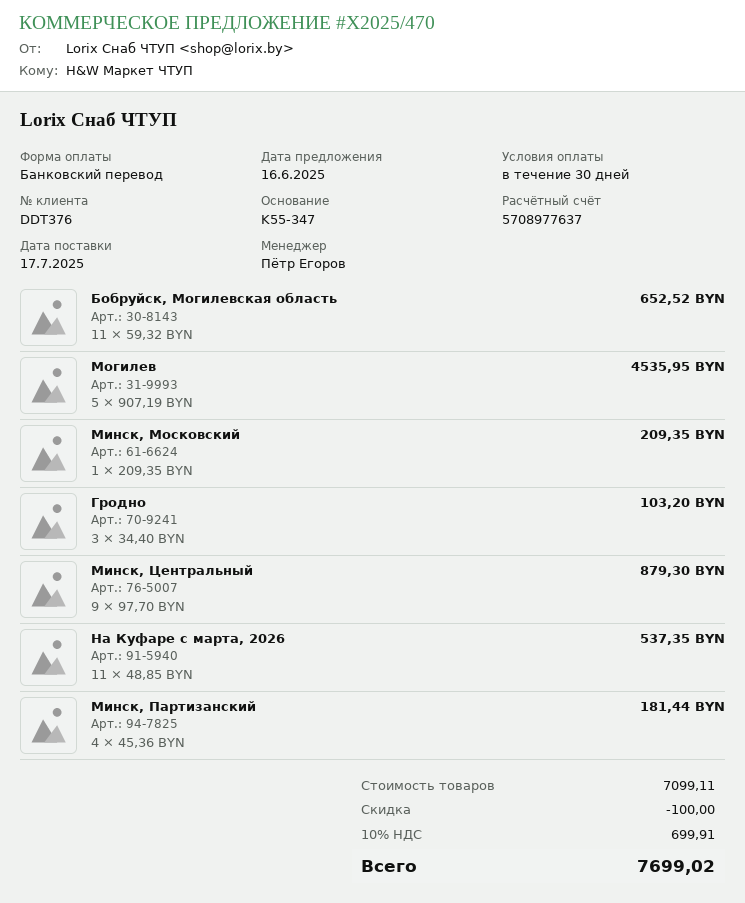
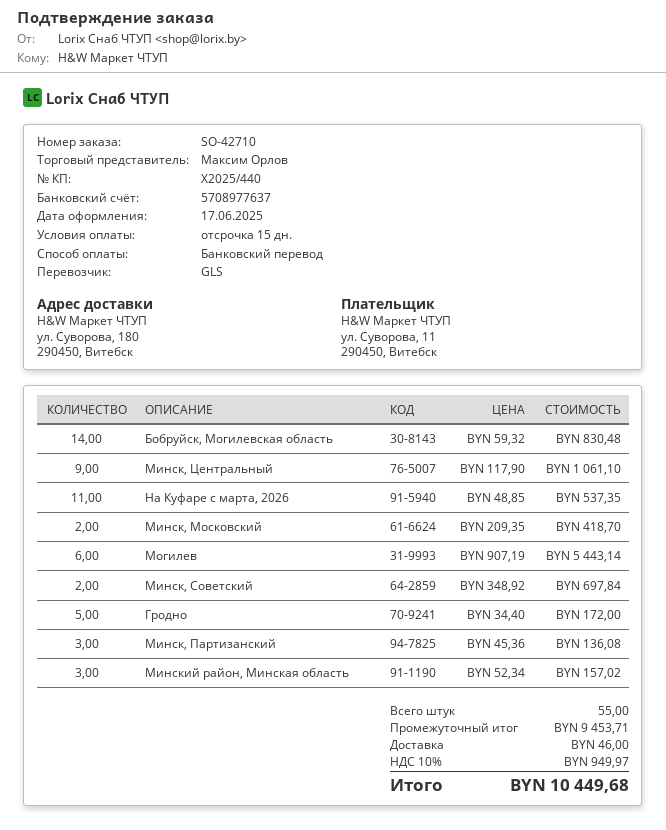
quote number: X2025/470 -> X2025/440
payment terms: 30 days -> 15 days
sales rep: Пётр Егоров -> Максим Орлов
Бобруйск, Могилевская область: 11 x 59.32 = 652.52 -> 14 x 59.32 = 830.48
Могилев: 5 x 907.19 = 4535.95 -> 6 x 907.19 = 5443.14
Минск, Московский: 1 x 209.35 = 209.35 -> 2 x 209.35 = 418.70
Гродно: 3 x 34.40 = 103.20 -> 5 x 34.40 = 172.00
Минск, Центральный: 9 x 97.70 = 879.30 -> 9 x 117.90 = 1061.10
Минск, Партизанский: 4 x 45.36 = 181.44 -> 3 x 45.36 = 136.08
Минск, Советский: none -> 2 x 348.92 = 697.84
Минский район, Минская область: none -> 3 x 52.34 = 157.02
subtotal: 7099.11 -> 9453.71
discount: 100.00 -> none
shipping: none -> 46.00
tax: 10% = 699.91 -> 10% = 949.97
total: 7699.02 -> 10449.68

